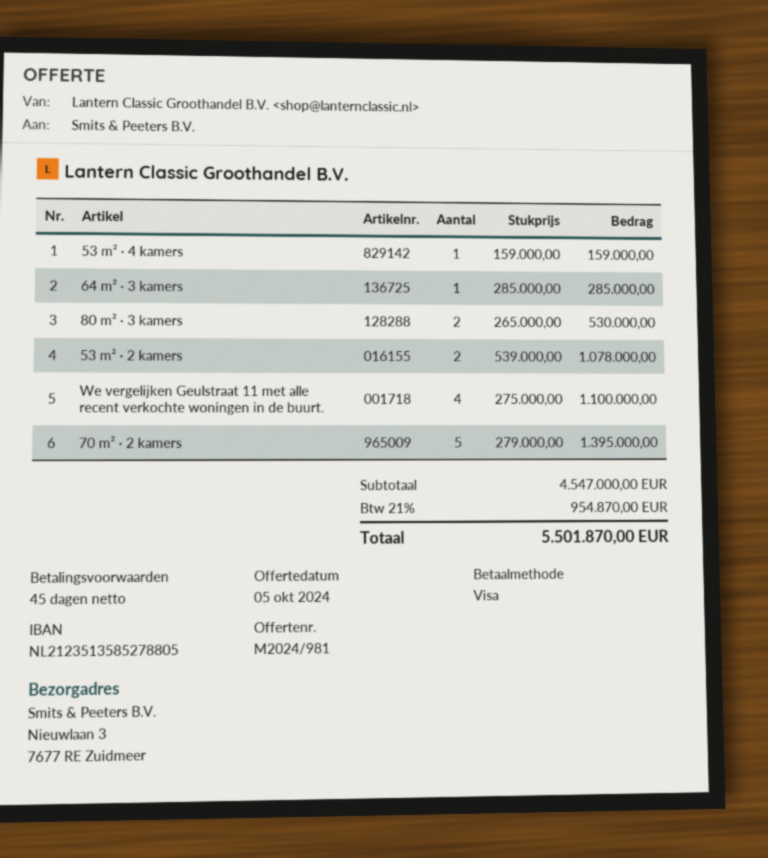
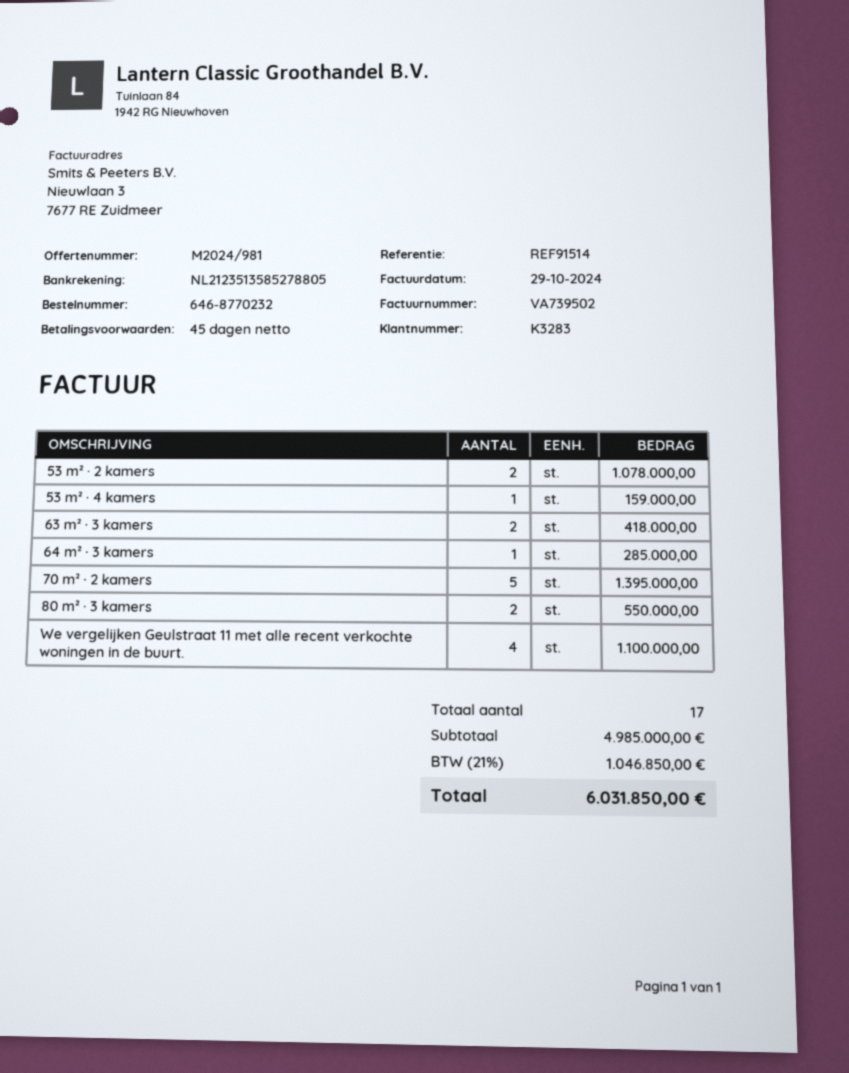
80 m² · 3 kamers: 2 for 530000.00 -> 2 for 550000.00
63 m² · 3 kamers: none -> 2 for 418000.00
subtotal: 4547000.00 -> 4985000.00
tax: 21% = 954870.00 -> 21% = 1046850.00
total: 5501870.00 -> 6031850.00

